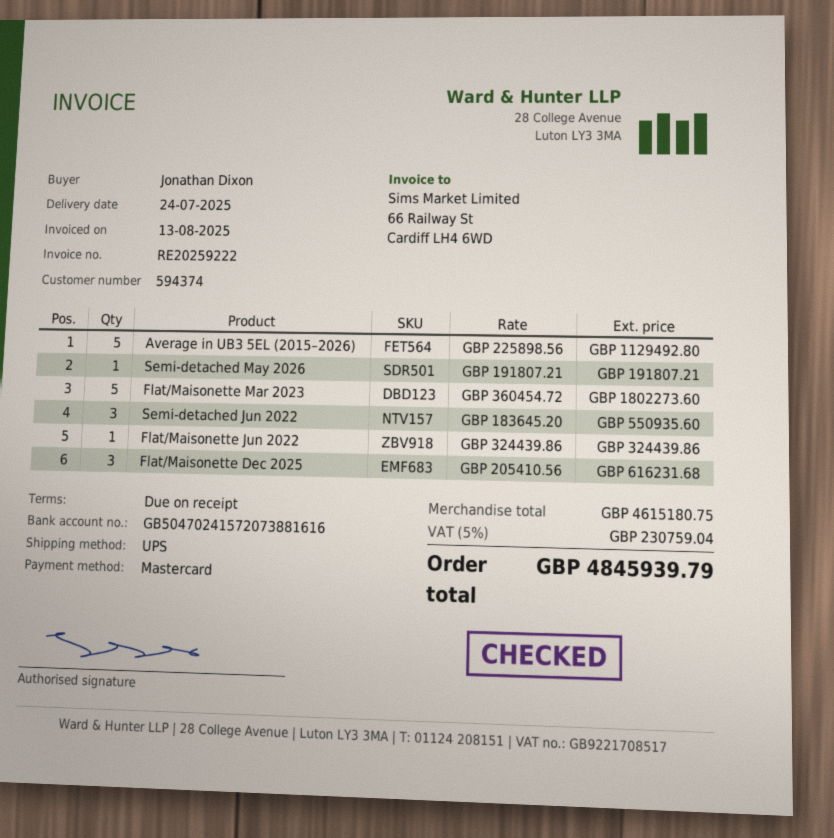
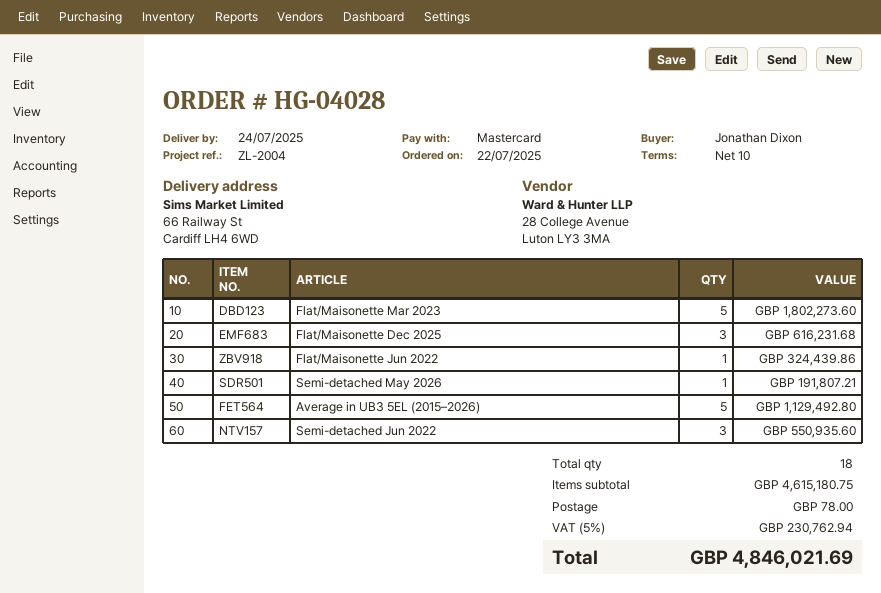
payment terms: on receipt -> 10 days
shipping: none -> 78.00
tax: 5% = 230759.04 -> 5% = 230762.94
total: 4845939.79 -> 4846021.69

